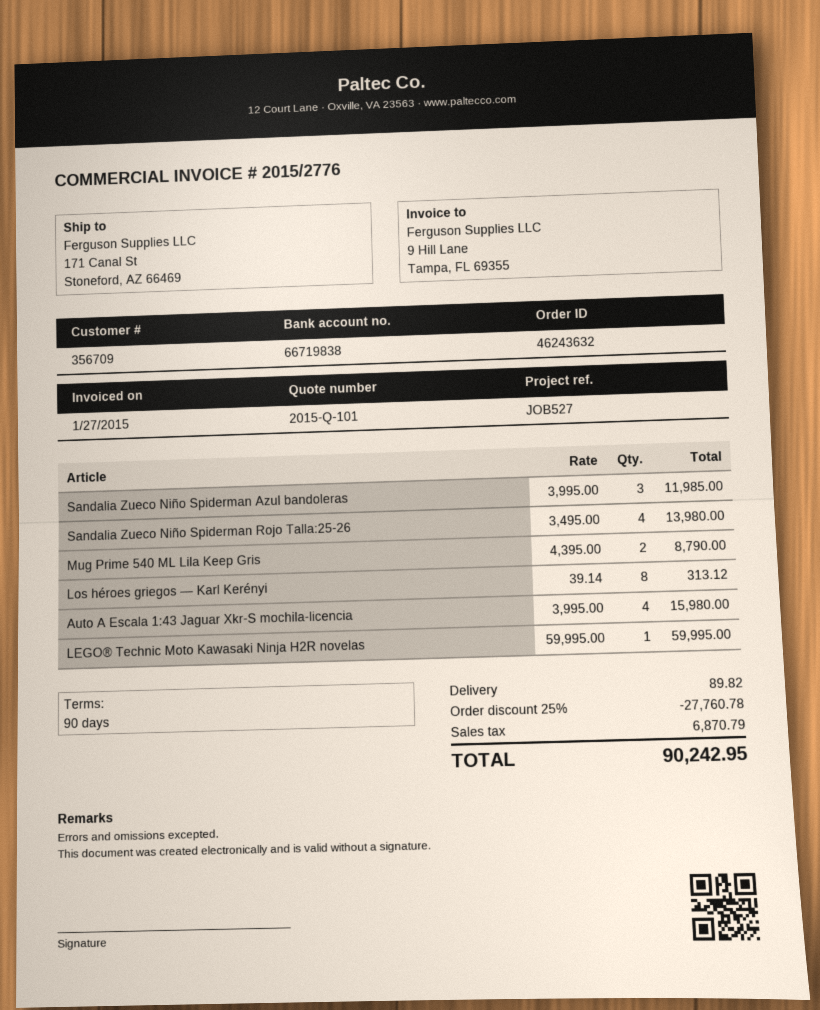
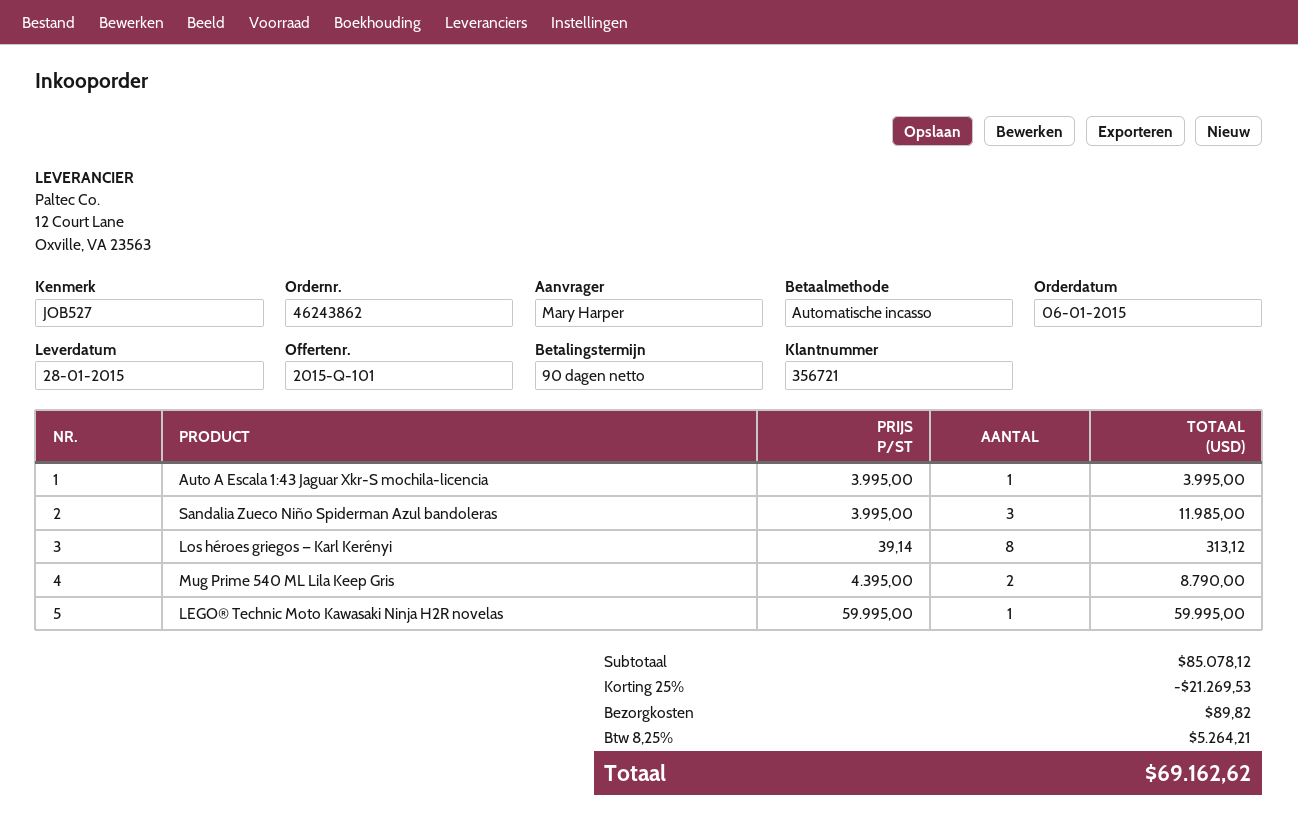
order number: 46243632 -> 46243862
customer number: 356709 -> 356721
Sandalia Zueco Niño Spiderman Rojo Talla:25-26: 4 x 3495.00 = 13980.00 -> none
Auto A Escala 1:43 Jaguar Xkr-S mochila-licencia: 4 x 3995.00 = 15980.00 -> 1 x 3995.00 = 3995.00
discount: 25% = 27760.78 -> 25% = 21269.53
tax: 6870.79 -> 5264.21
total: 90242.95 -> 69162.62

